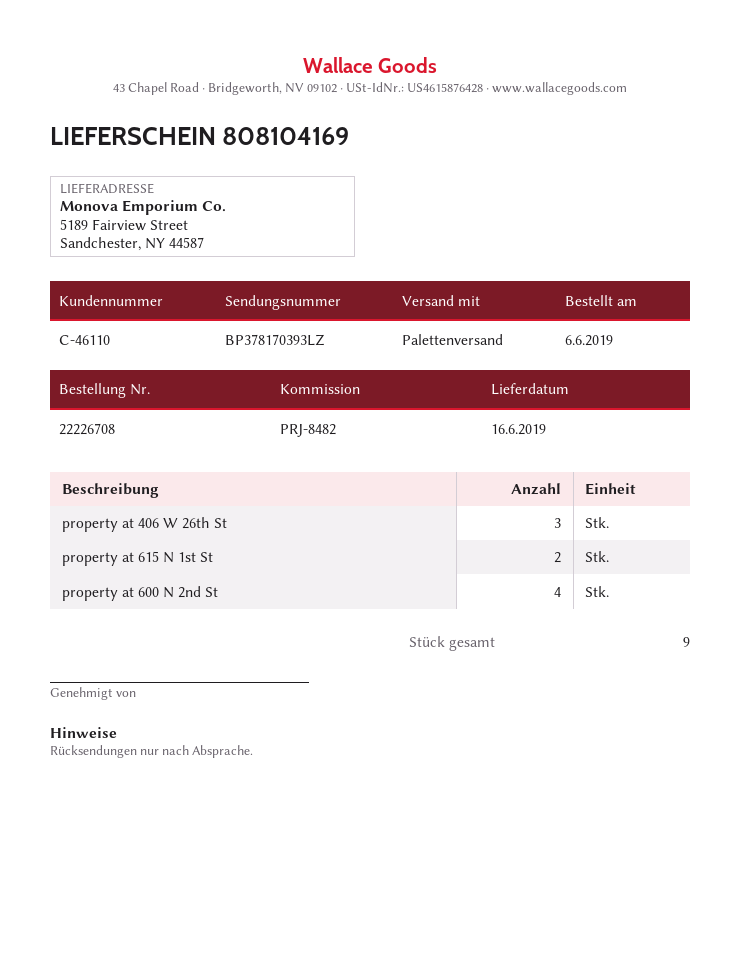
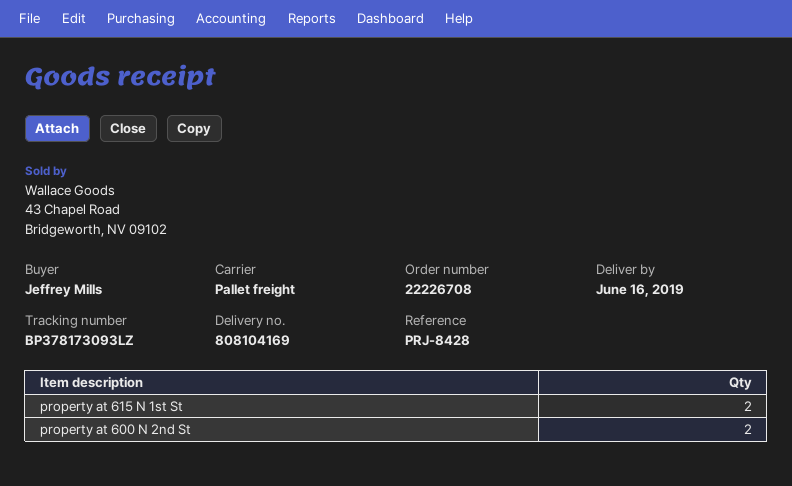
reference: PRJ-8482 -> PRJ-8428
tracking number: BP378170393LZ -> BP378173093LZ
property at 406 W 26th St: 3 -> none
property at 600 N 2nd St: 4 -> 2

